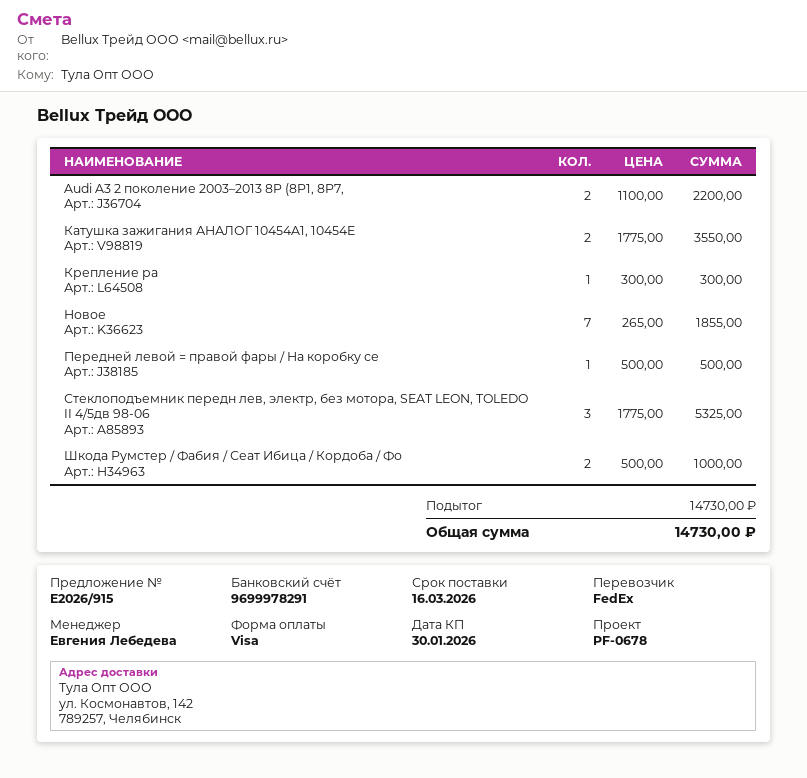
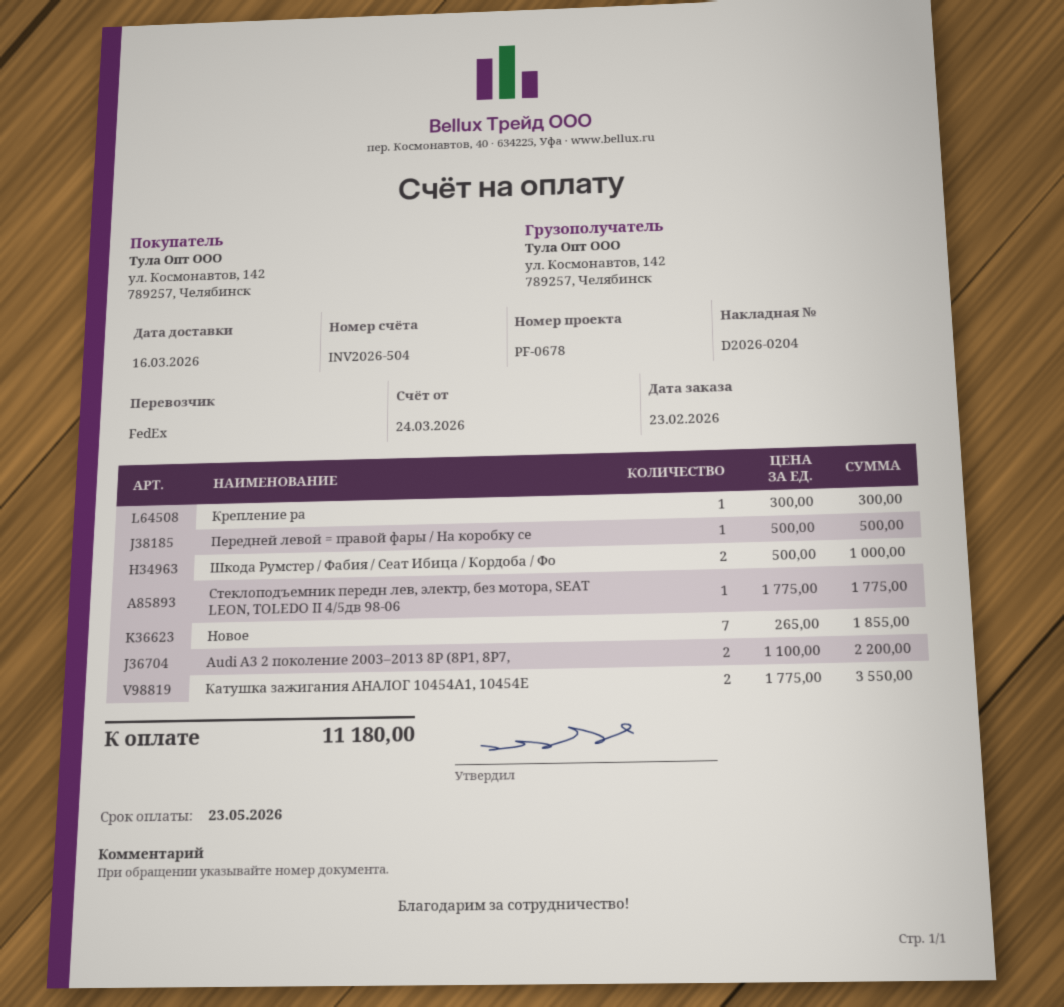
Стеклоподъемник передн лев, электр, без мотора, SEAT LEON, TOLEDO II 4/5дв 98-06: 3 x 1775.00 = 5325.00 -> 1 x 1775.00 = 1775.00
total: 14730.00 -> 11180.00

